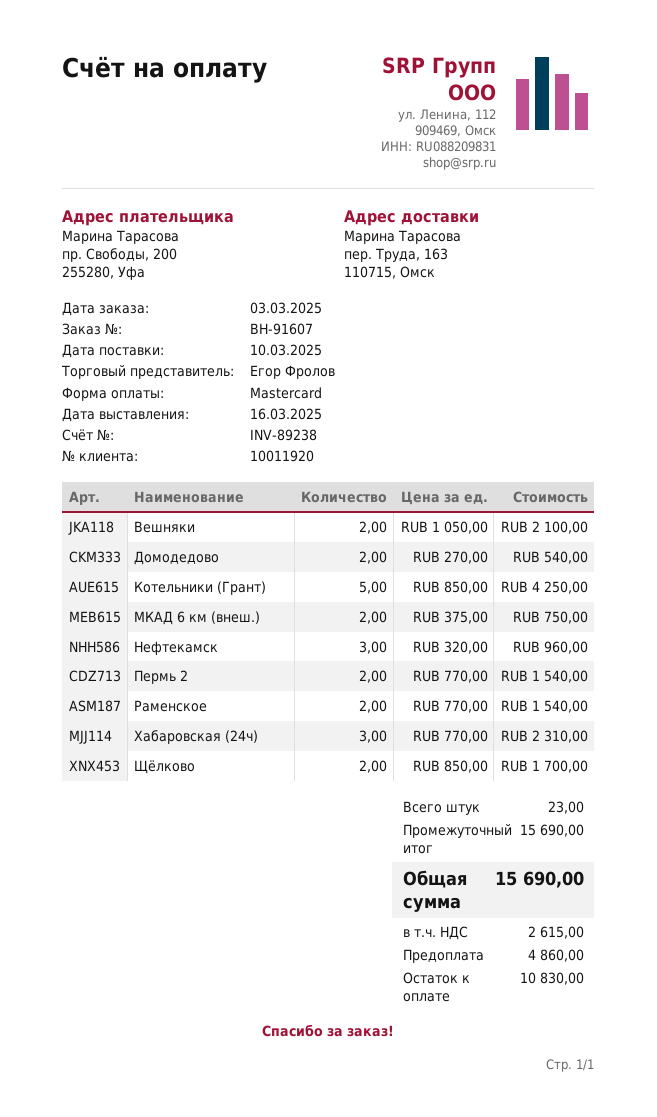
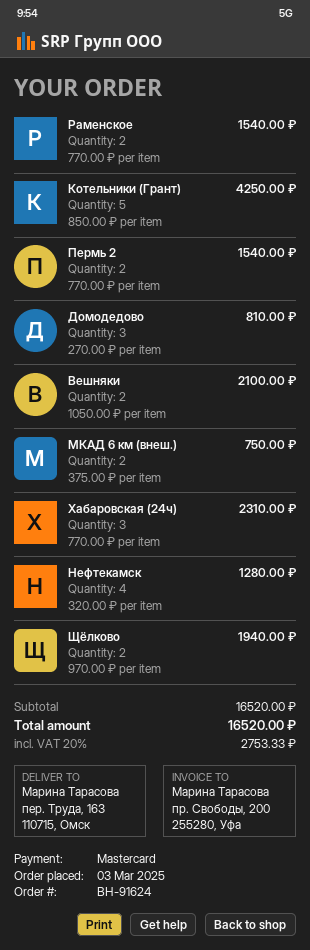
order number: BH-91607 -> BH-91624
Домодедово: 2 x 270.00 = 540.00 -> 3 x 270.00 = 810.00
Нефтекамск: 3 x 320.00 = 960.00 -> 4 x 320.00 = 1280.00
Щёлково: 2 x 850.00 = 1700.00 -> 2 x 970.00 = 1940.00
subtotal: 15690.00 -> 16520.00
tax: 2615.00 -> 2753.33
total: 15690.00 -> 16520.00

